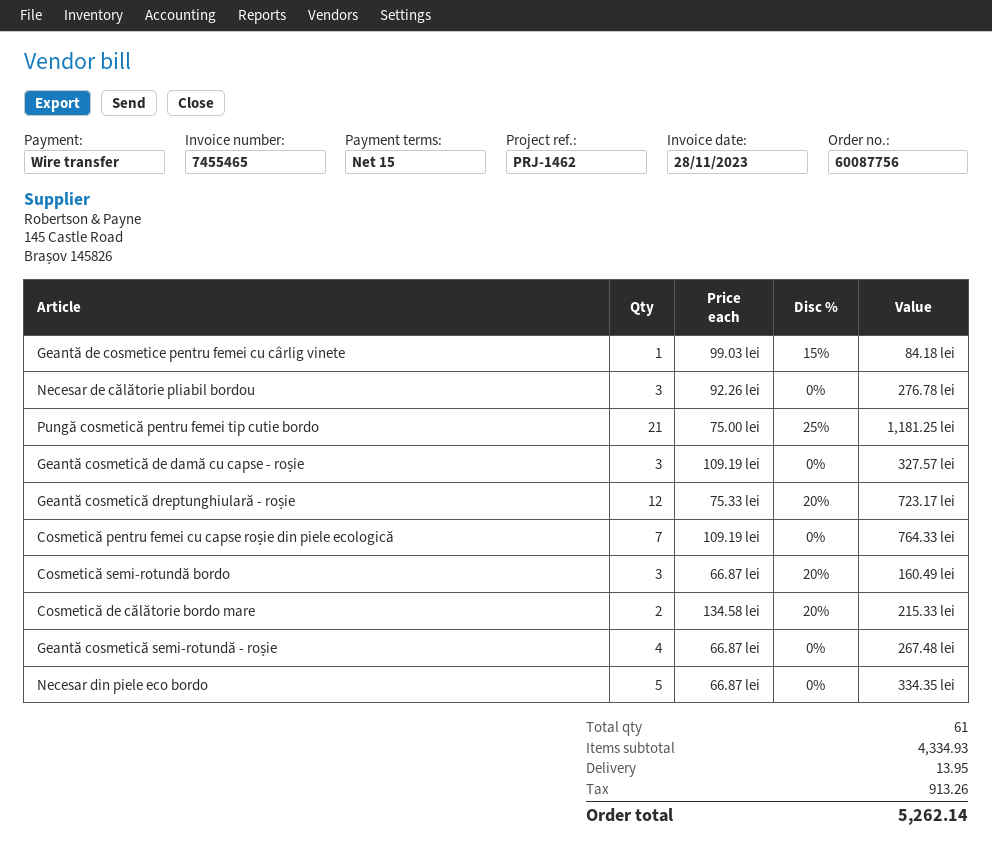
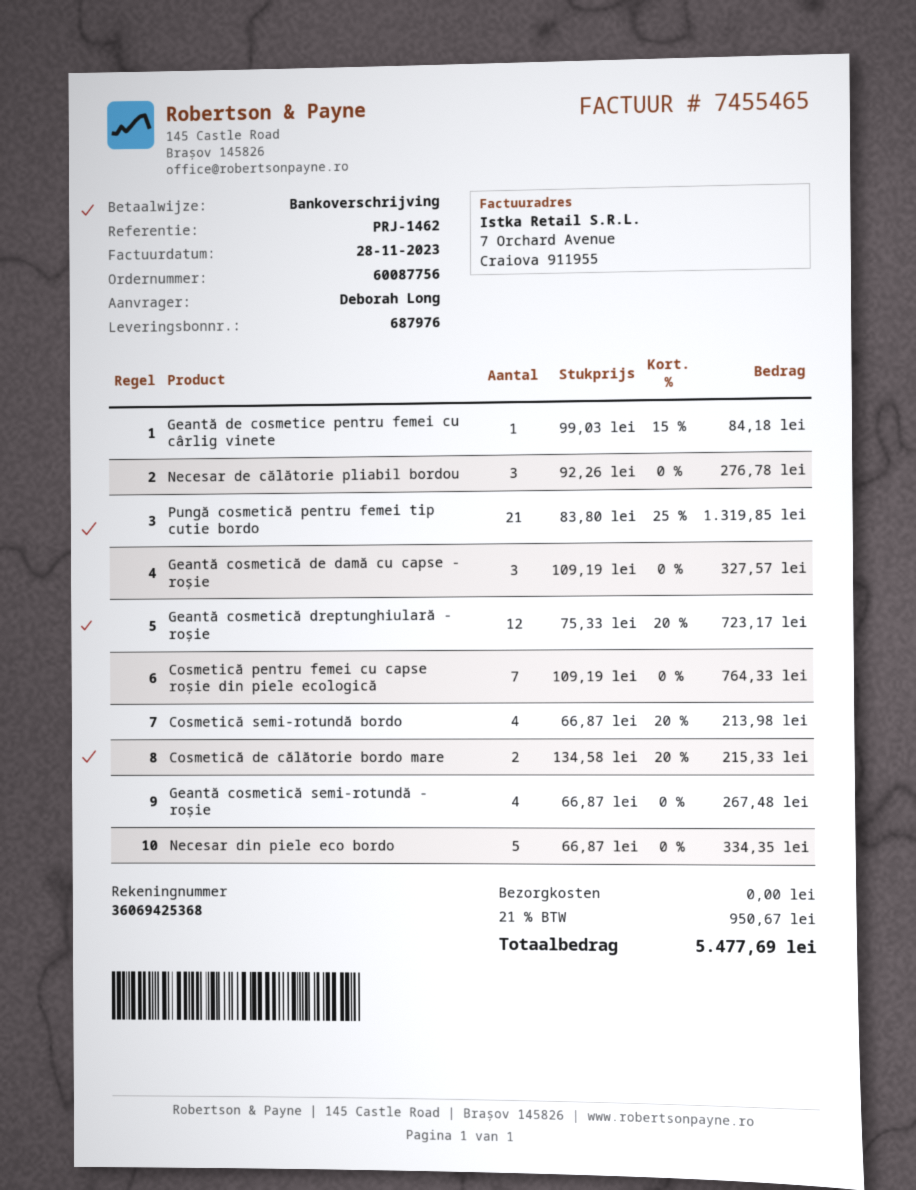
Pungă cosmetică pentru femei tip cutie bordo: 21 x 75.00 - 25% = 1181.25 -> 21 x 83.80 - 25% = 1319.85
Cosmetică semi-rotundă bordo: 3 x 66.87 - 20% = 160.49 -> 4 x 66.87 - 20% = 213.98
shipping: 13.95 -> 0.00
tax: 913.26 -> 950.67
total: 5262.14 -> 5477.69

